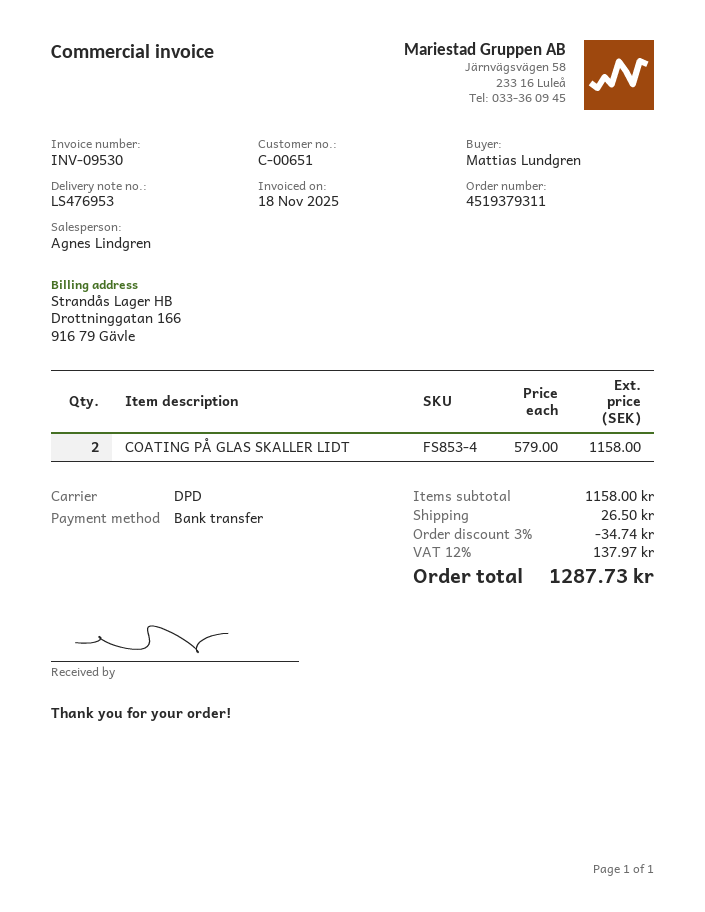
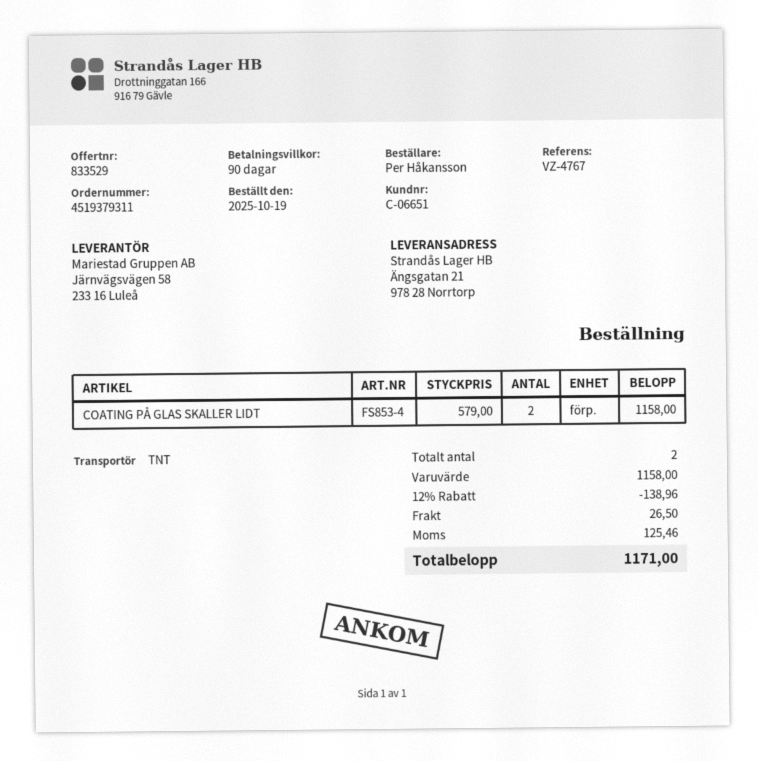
customer number: C-00651 -> C-06651
ordered by: Mattias Lundgren -> Per Håkansson
shipping method: DPD -> TNT
discount: 3% = 34.74 -> 12% = 138.96
tax: 137.97 -> 125.46
total: 1287.73 -> 1171.00

